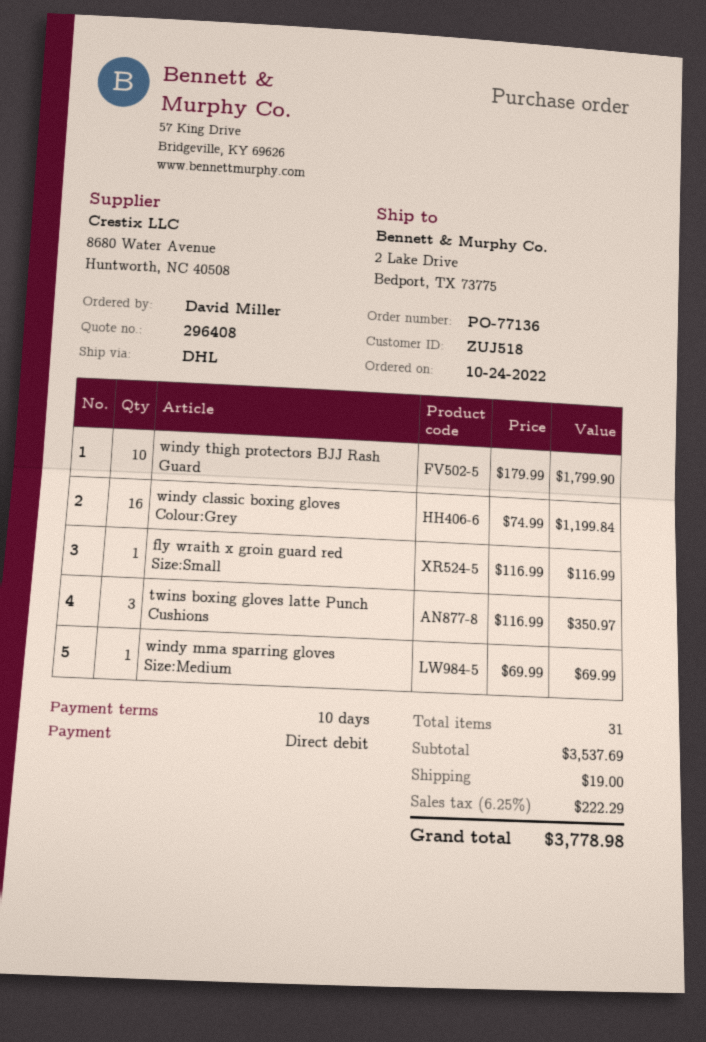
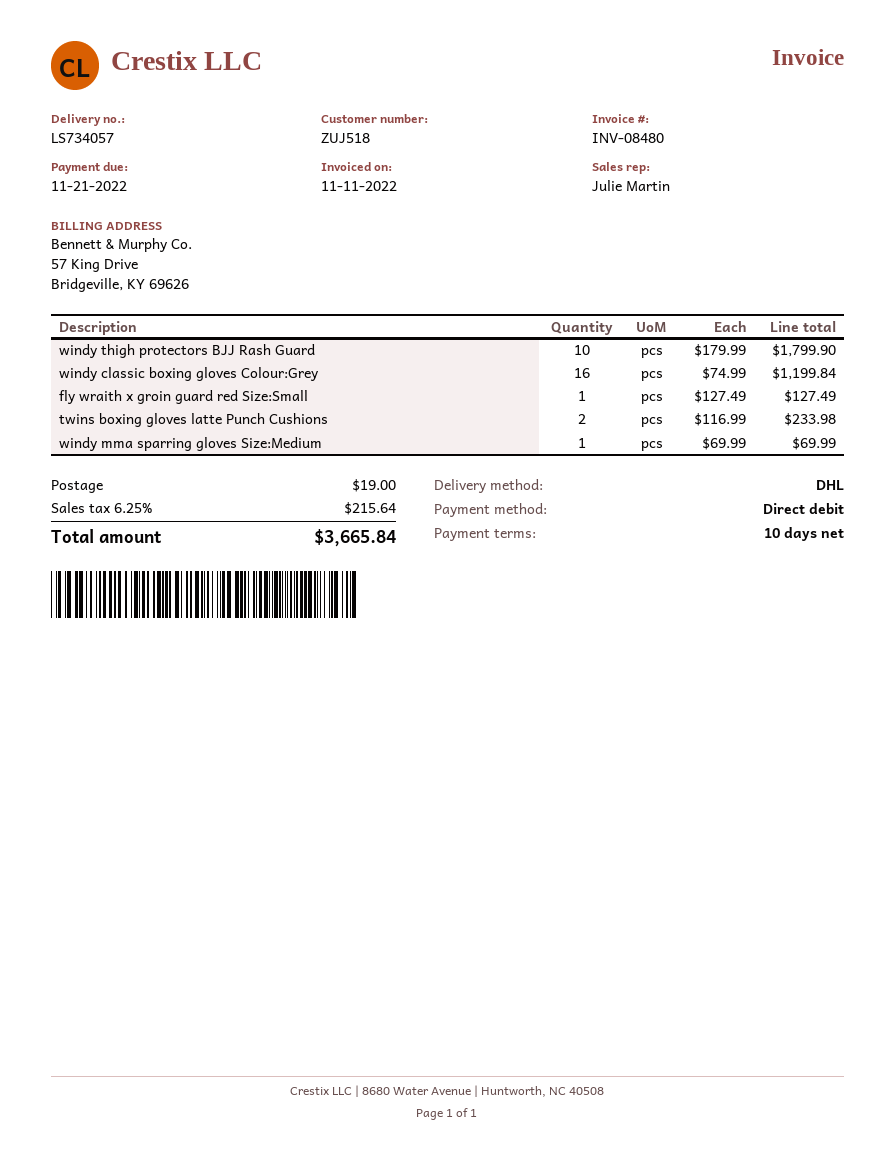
fly wraith x groin guard red Size:Small: 1 x 116.99 = 116.99 -> 1 x 127.49 = 127.49
twins boxing gloves latte Punch Cushions: 3 x 116.99 = 350.97 -> 2 x 116.99 = 233.98
tax: 6.25% = 222.29 -> 6.25% = 215.64
total: 3778.98 -> 3665.84

